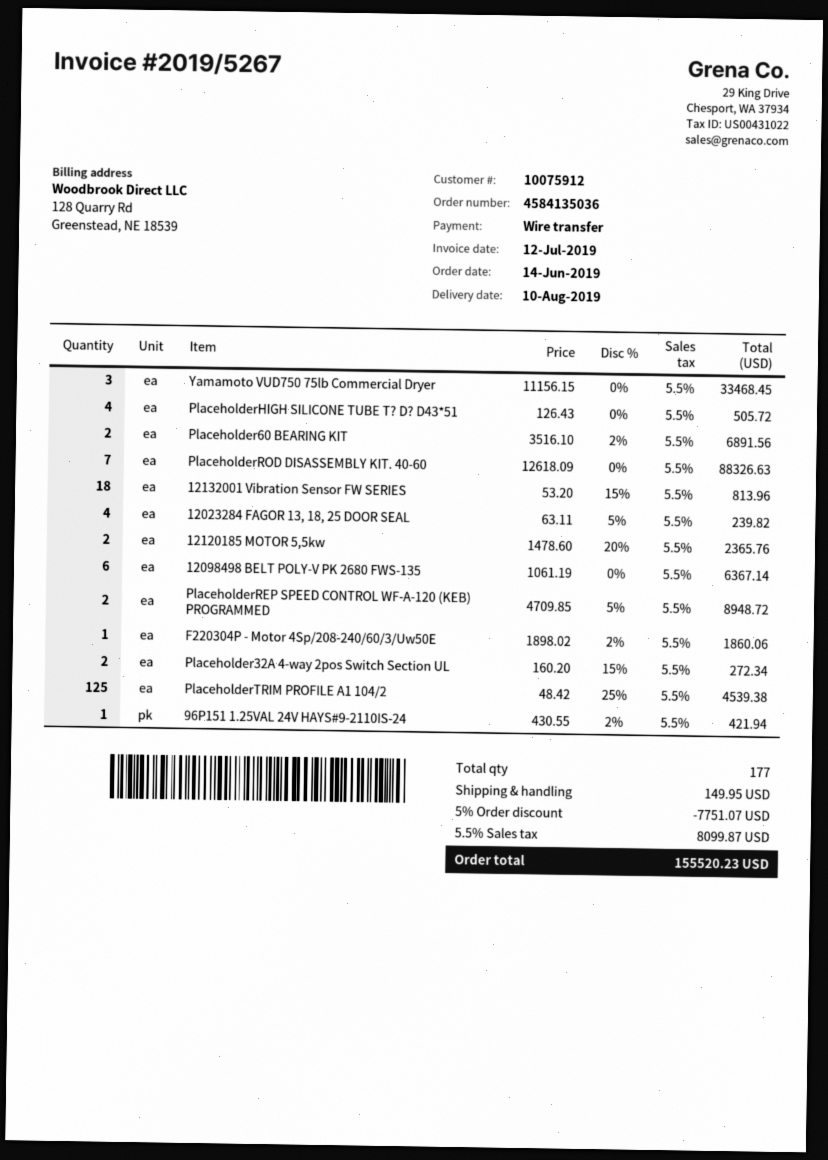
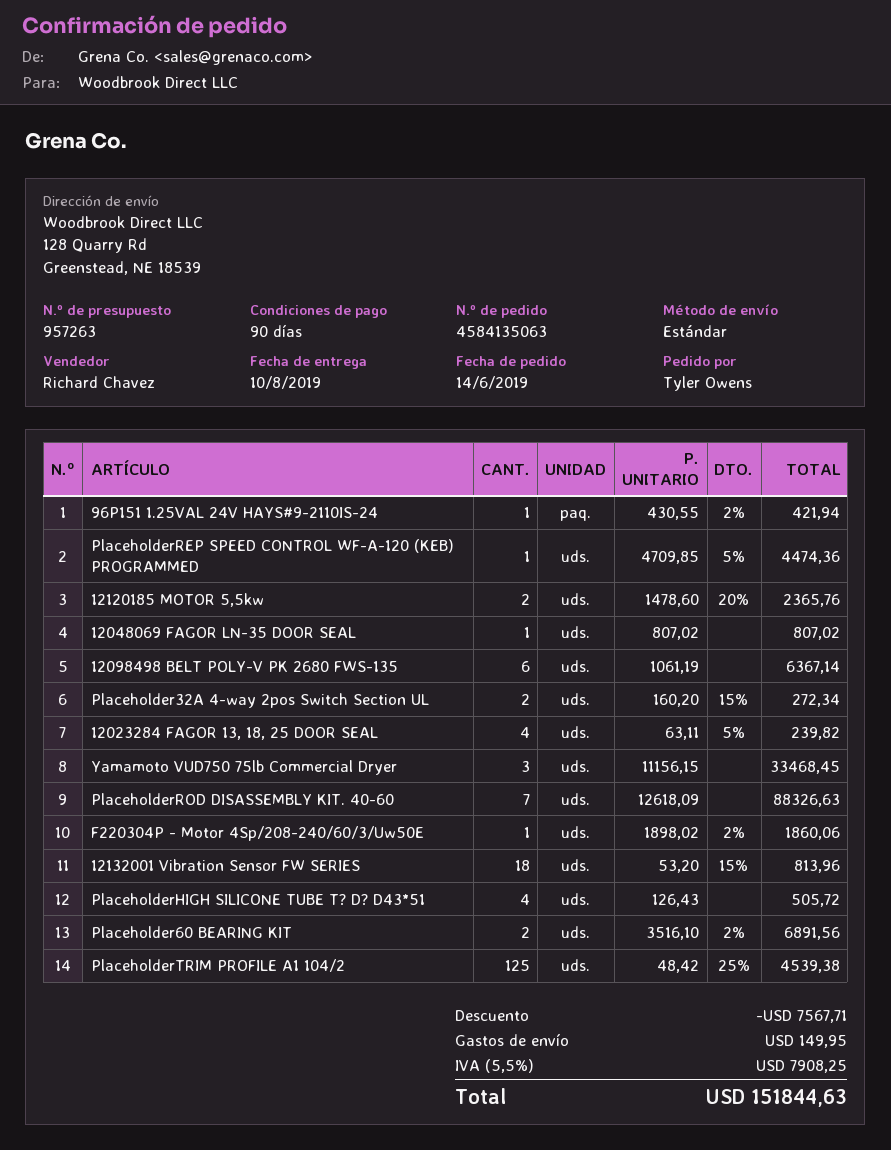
order number: 4584135036 -> 4584135063
PlaceholderREP SPEED CONTROL WF-A-120 (KEB) PROGRAMMED: 2 x 4709.85 - 5% = 8948.72 -> 1 x 4709.85 - 5% = 4474.36
12048069 FAGOR LN-35 DOOR SEAL: none -> 1 x 807.02 = 807.02
discount: 7751.07 -> 7567.71
tax: 5.5% = 8099.87 -> 5.5% = 7908.25
total: 155520.23 -> 151844.63

